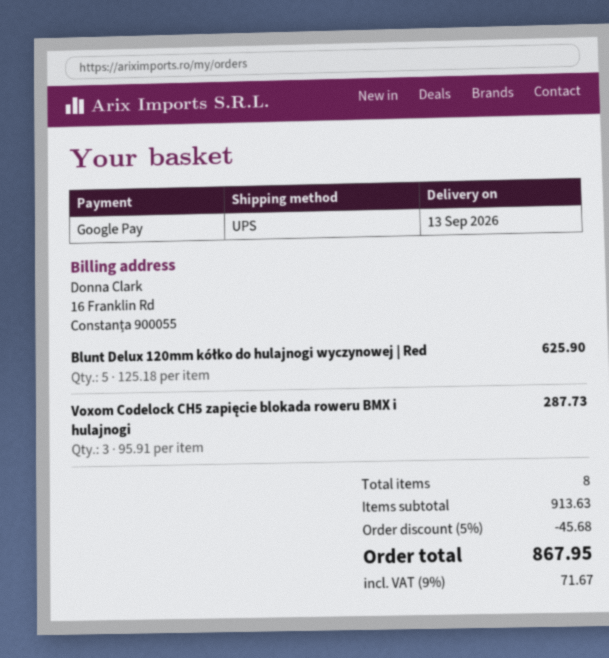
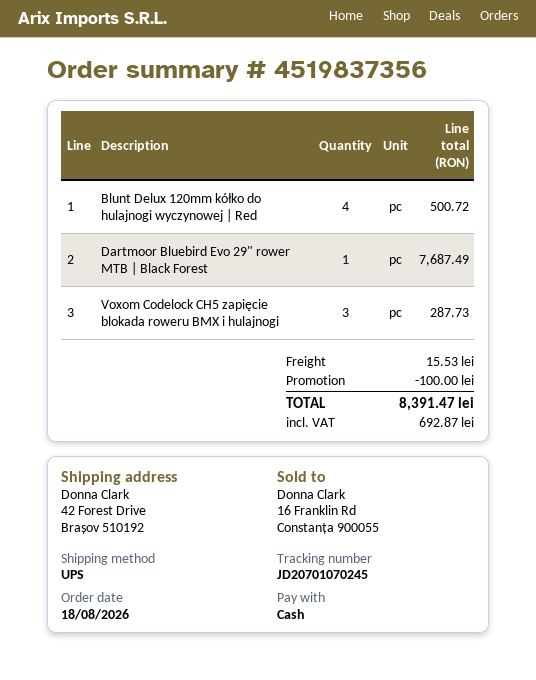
payment method: Google Pay -> cash
Blunt Delux 120mm kółko do hulajnogi wyczynowej | Red: 5 for 625.90 -> 4 for 500.72
Dartmoor Bluebird Evo 29" rower MTB | Black Forest: none -> 1 for 7687.49
discount: 45.68 -> 100.00
shipping: none -> 15.53
tax: 71.67 -> 692.87
total: 867.95 -> 8391.47

